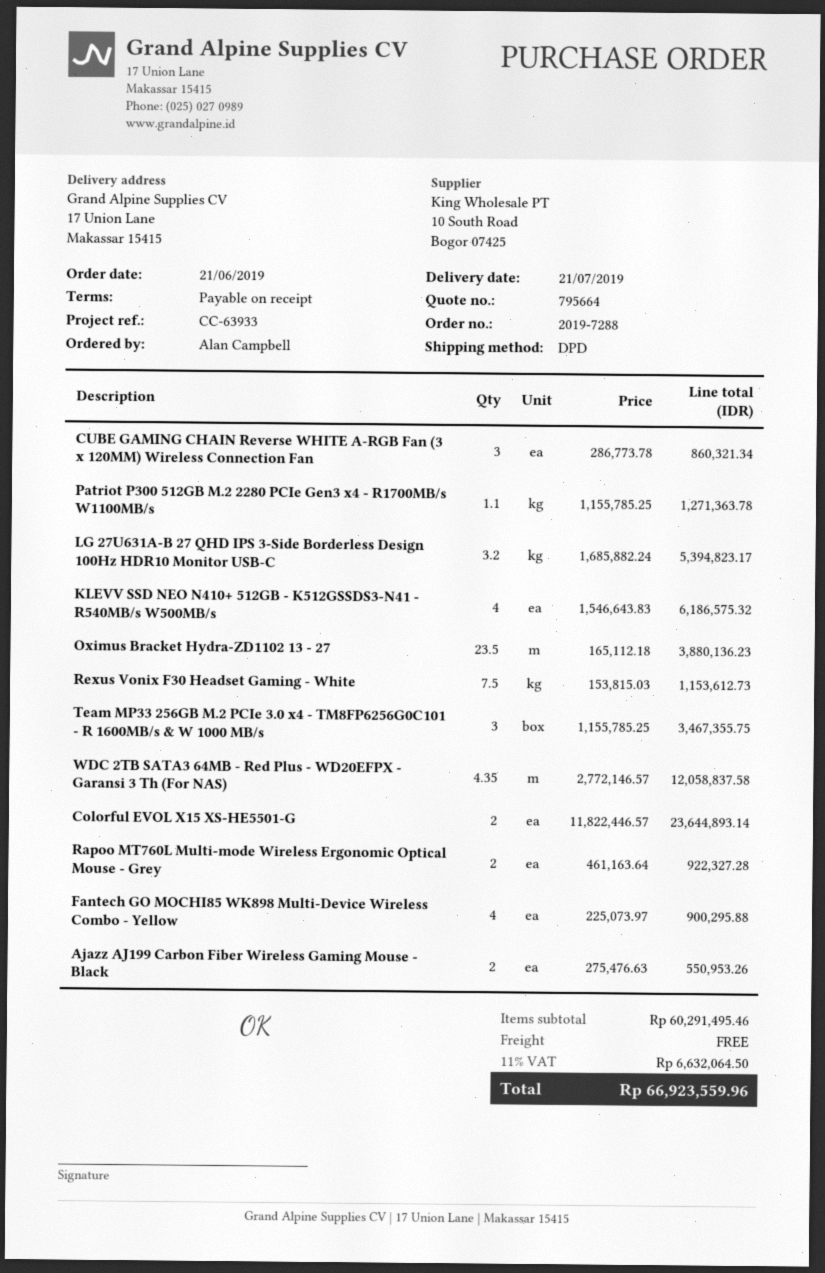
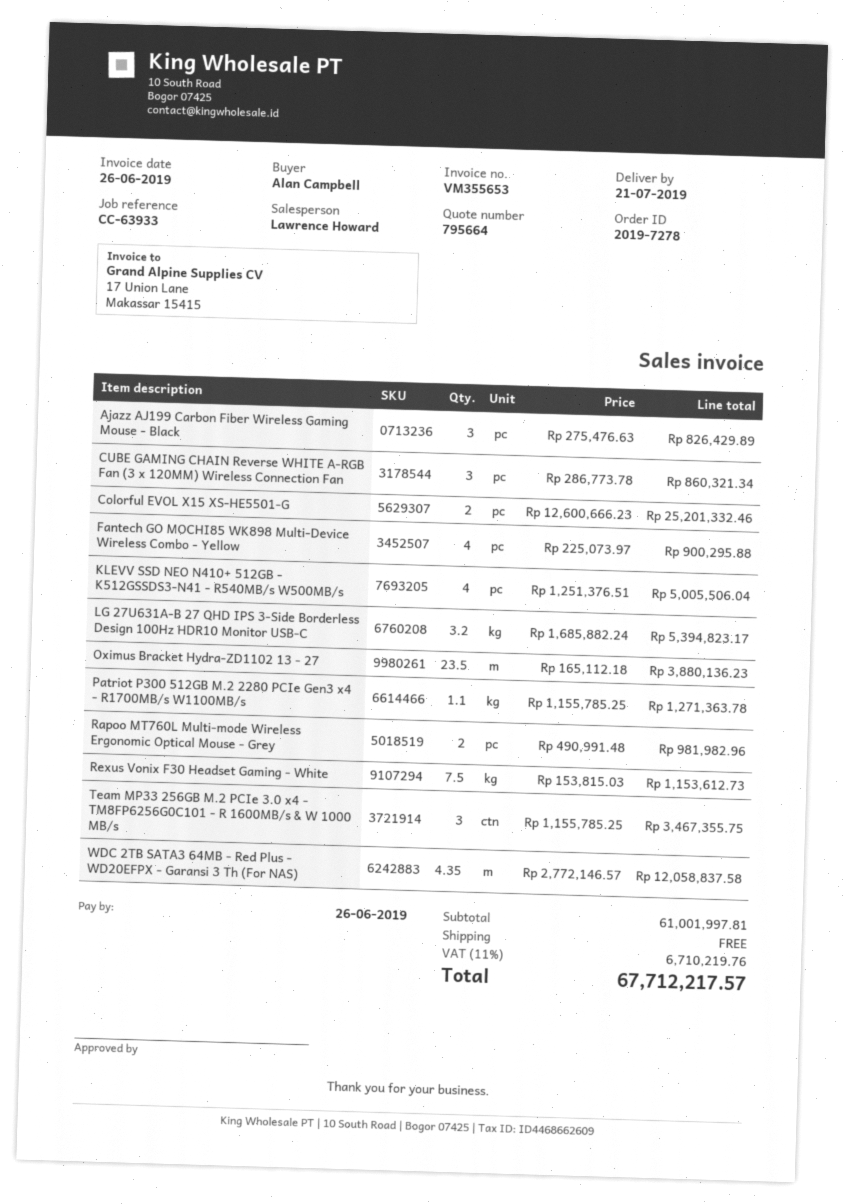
order number: 2019-7288 -> 2019-7278
KLEVV SSD NEO N410+ 512GB - K512GSSDS3-N41 - R540MB/s W500MB/s: 4 x 1546643.83 = 6186575.32 -> 4 x 1251376.51 = 5005506.04
Colorful EVOL X15 XS-HE5501-G: 2 x 11822446.57 = 23644893.14 -> 2 x 12600666.23 = 25201332.46
Rapoo MT760L Multi-mode Wireless Ergonomic Optical Mouse - Grey: 2 x 461163.64 = 922327.28 -> 2 x 490991.48 = 981982.96
Ajazz AJ199 Carbon Fiber Wireless Gaming Mouse - Black: 2 x 275476.63 = 550953.26 -> 3 x 275476.63 = 826429.89
subtotal: 60291495.46 -> 61001997.81
tax: 11% = 6632064.50 -> 11% = 6710219.76
total: 66923559.96 -> 67712217.57

